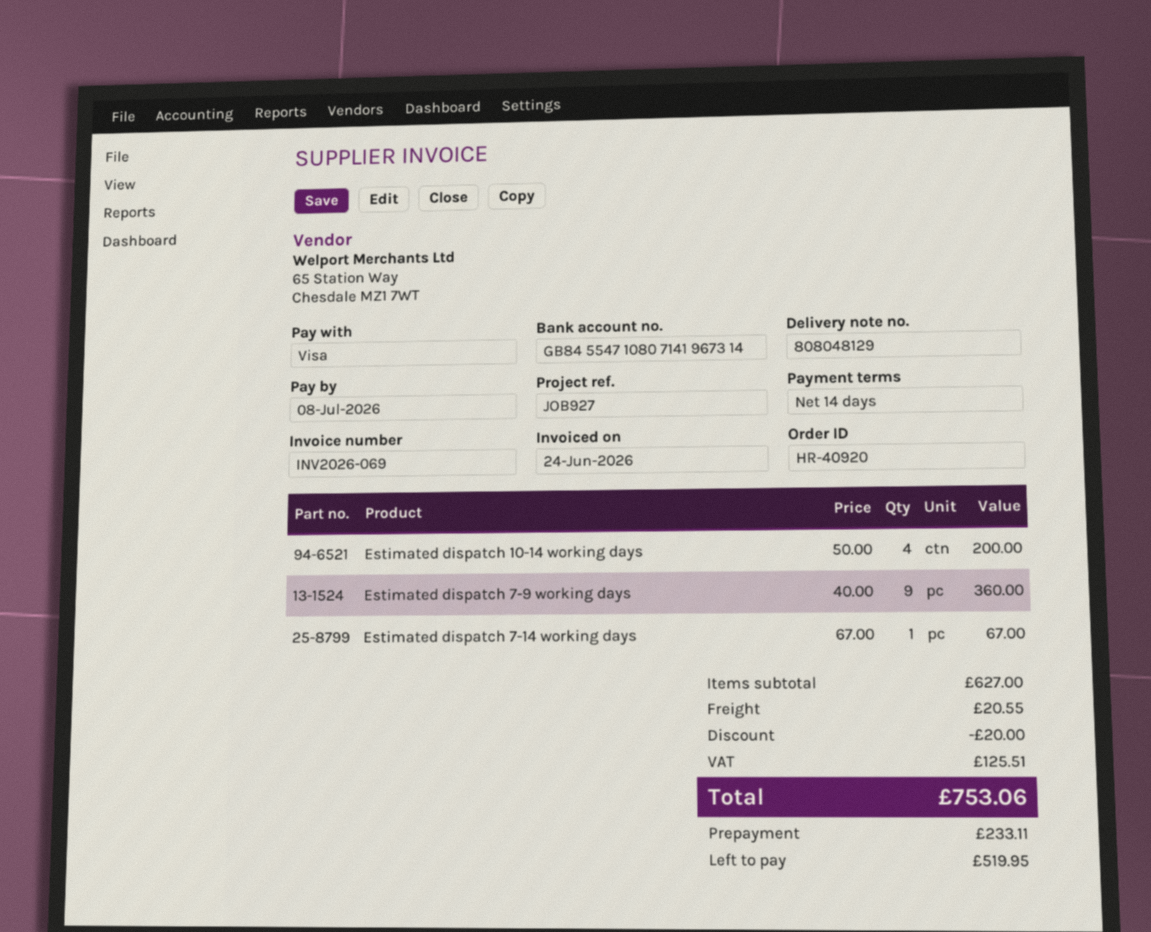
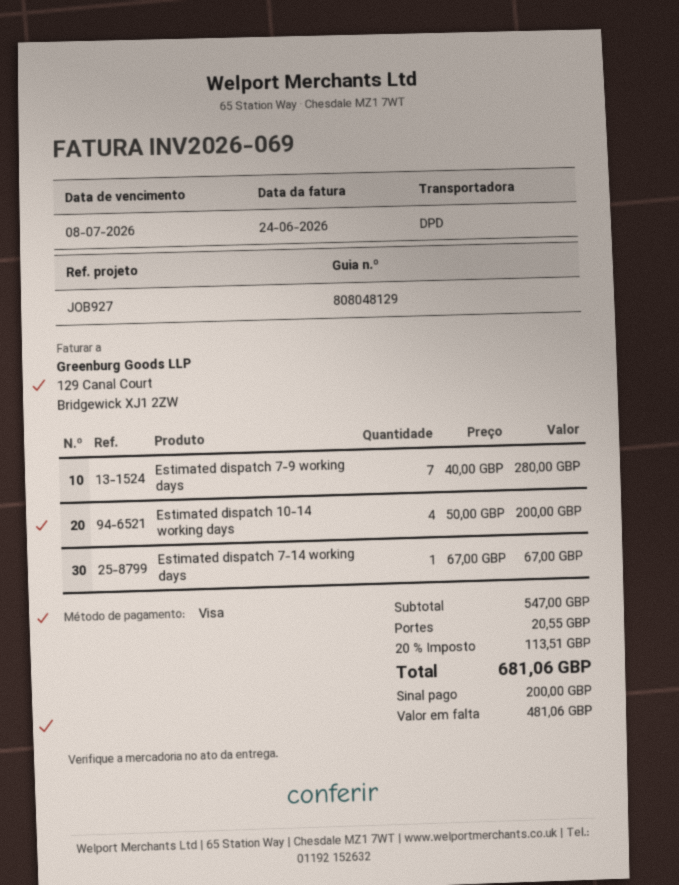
Estimated dispatch 7-9 working days: 9 x 40.00 = 360.00 -> 7 x 40.00 = 280.00
subtotal: 627.00 -> 547.00
discount: 20.00 -> none
tax: 125.51 -> 113.51
total: 753.06 -> 681.06
deposit: 233.11 -> 200.00
balance: 519.95 -> 481.06

